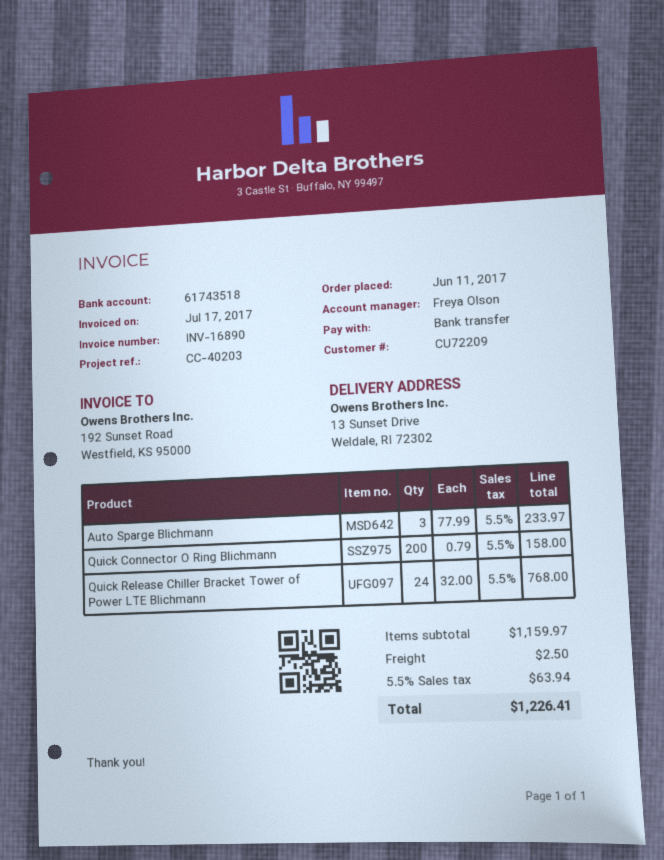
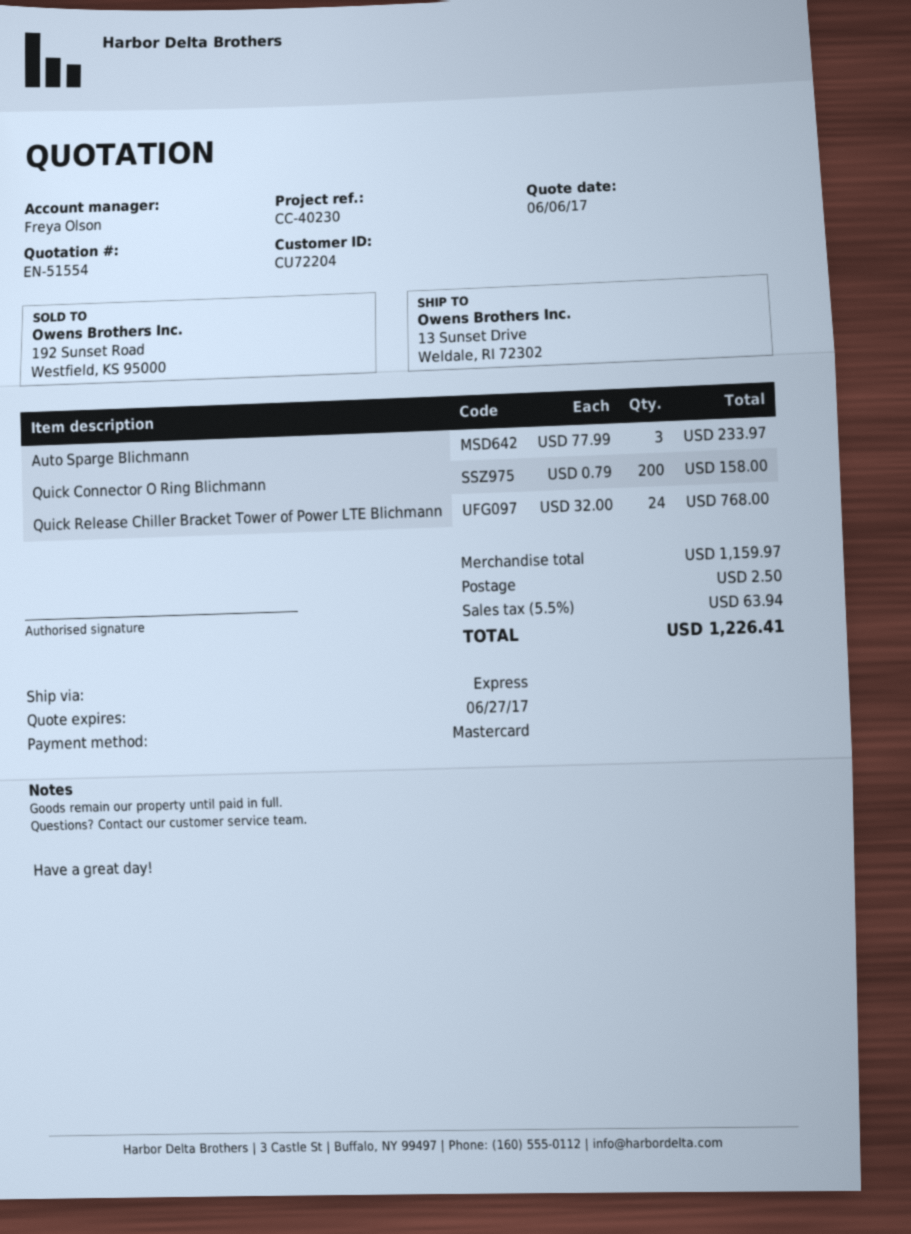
customer number: CU72209 -> CU72204
reference: CC-40203 -> CC-40230
payment method: bank transfer -> Mastercard

